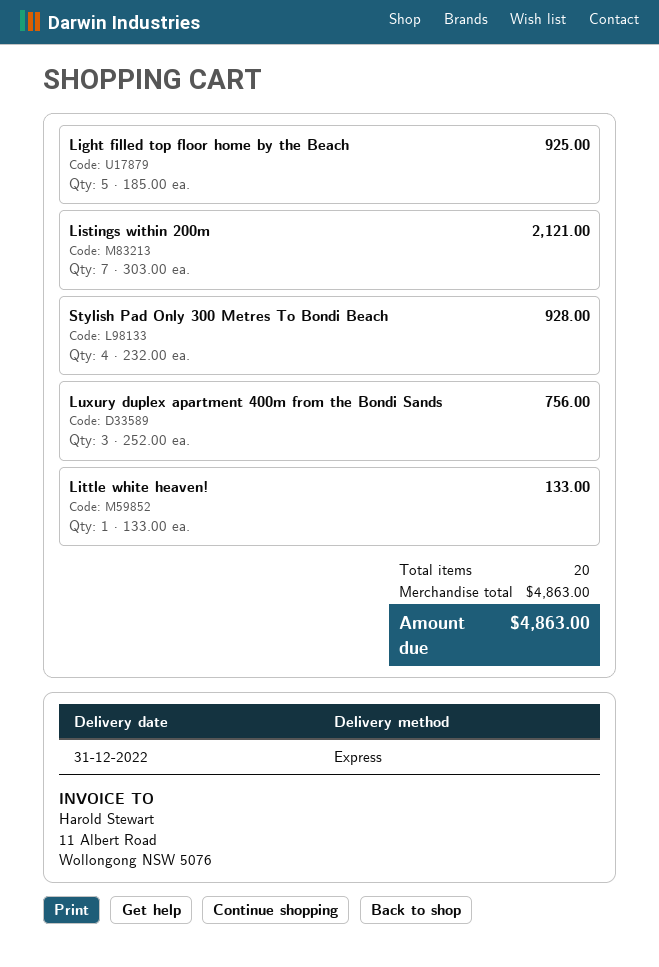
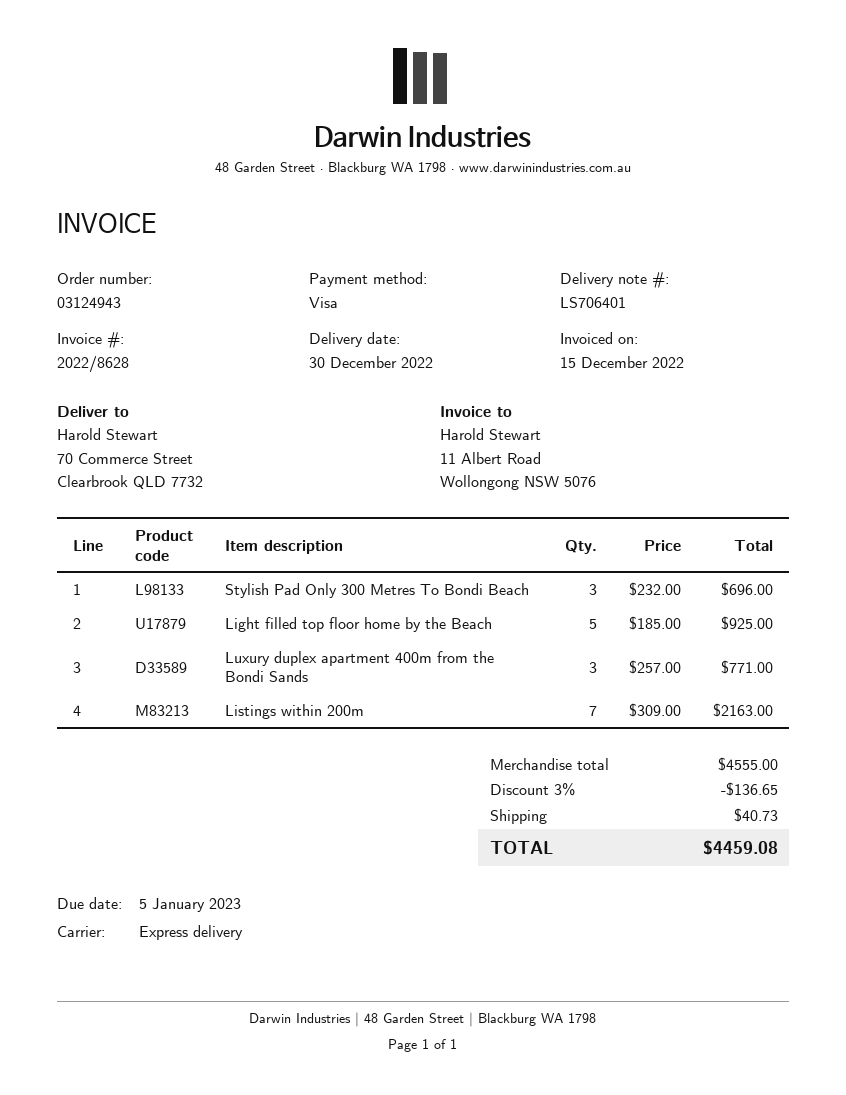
delivery date: 2022-12-31 -> 2022-12-30
Listings within 200m: 7 x 303.00 = 2121.00 -> 7 x 309.00 = 2163.00
Stylish Pad Only 300 Metres To Bondi Beach: 4 x 232.00 = 928.00 -> 3 x 232.00 = 696.00
Luxury duplex apartment 400m from the Bondi Sands: 3 x 252.00 = 756.00 -> 3 x 257.00 = 771.00
Little white heaven!: 1 x 133.00 = 133.00 -> none
subtotal: 4863.00 -> 4555.00
discount: none -> 3% = 136.65
shipping: none -> 40.73
total: 4863.00 -> 4459.08

